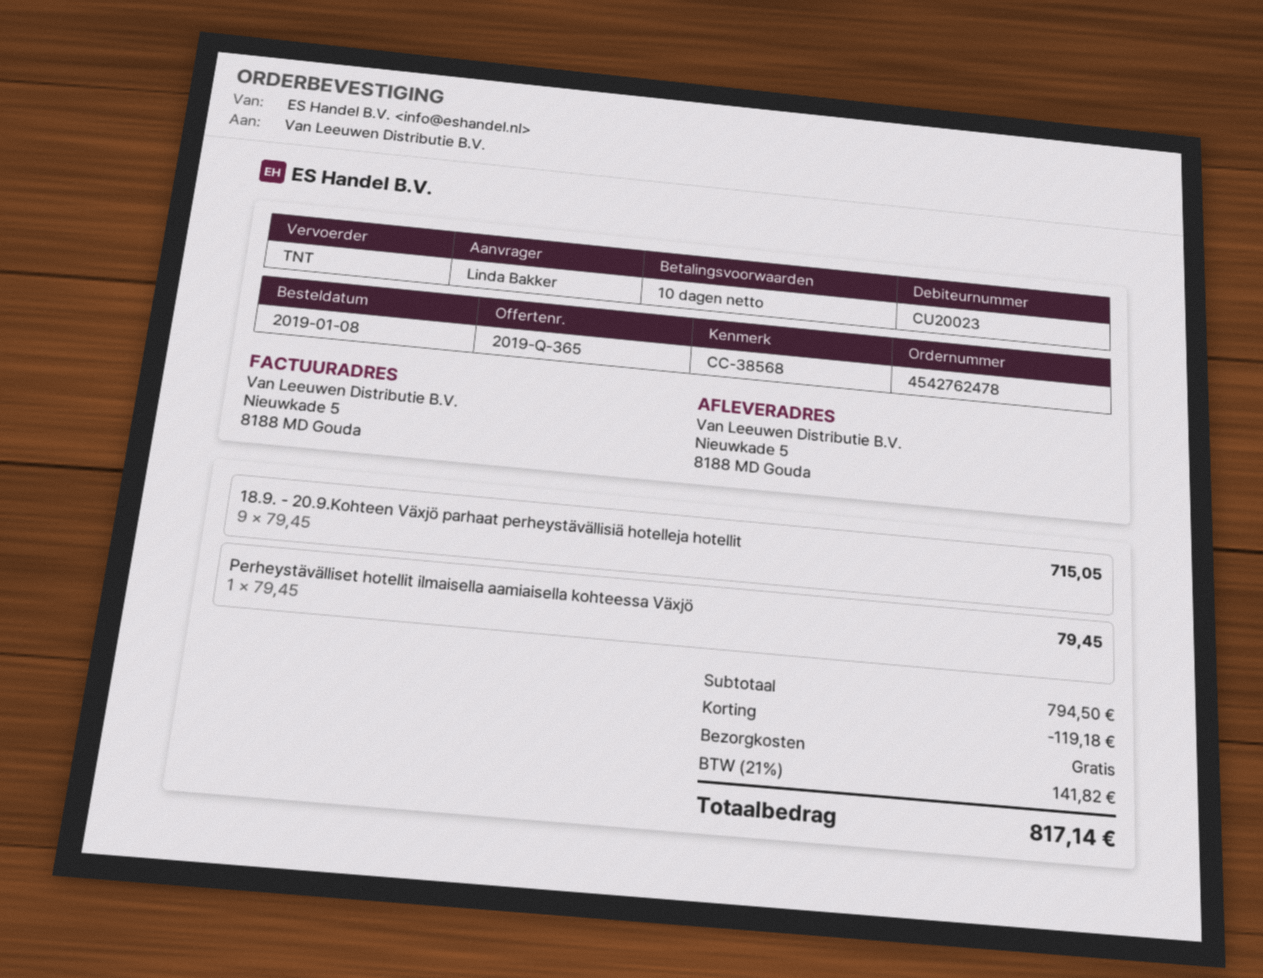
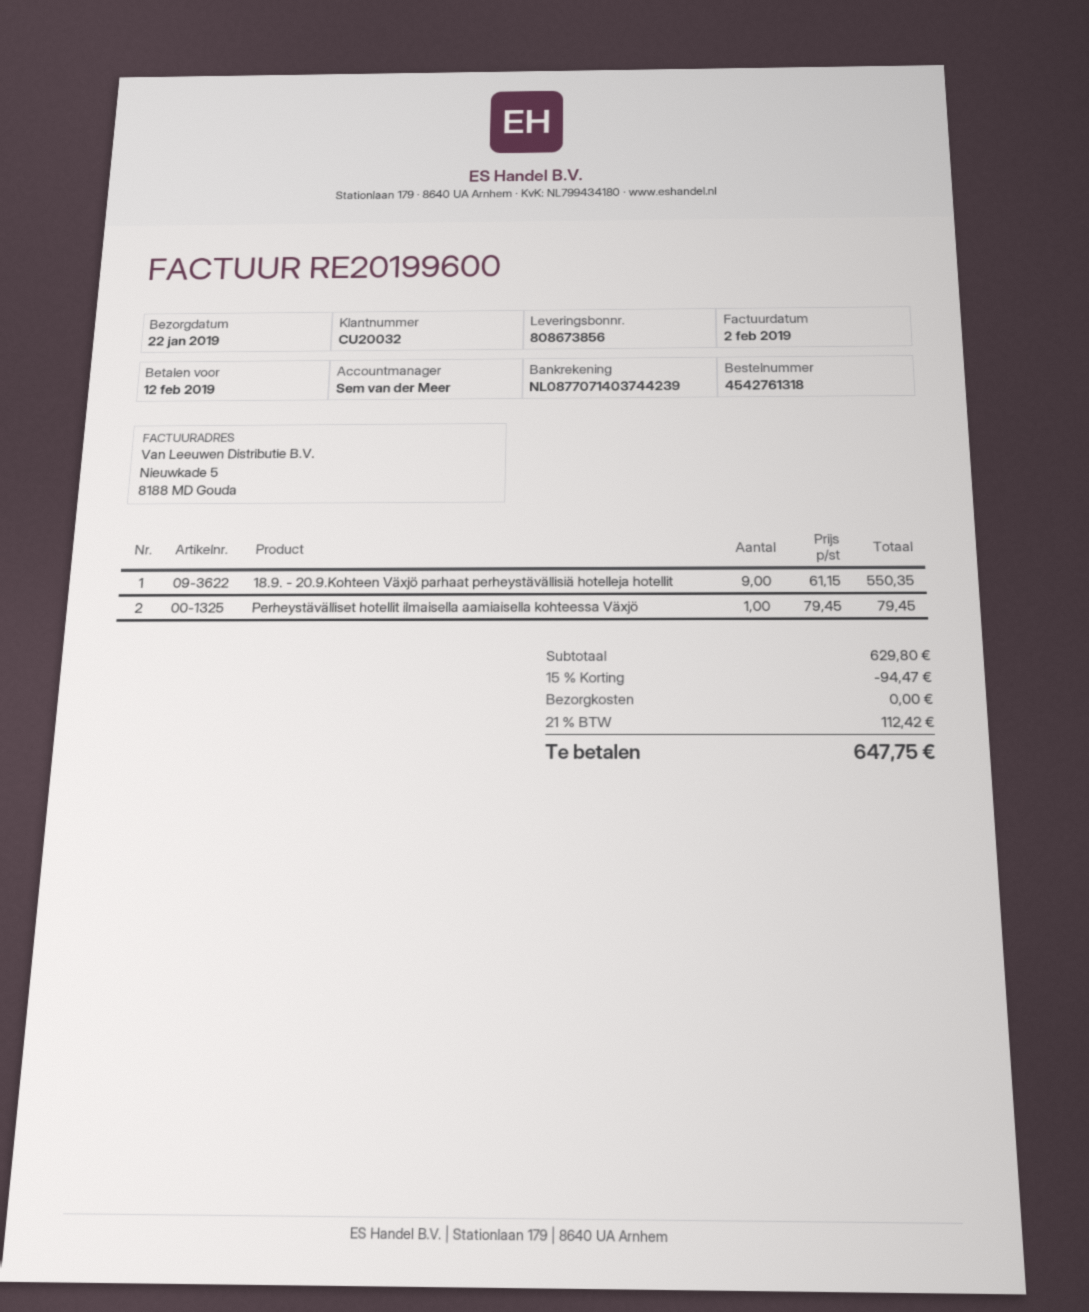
order number: 4542762478 -> 4542761318
customer number: CU20023 -> CU20032
18.9. - 20.9.Kohteen Växjö parhaat perheystävällisiä hotelleja hotellit: 9 x 79.45 = 715.05 -> 9 x 61.15 = 550.35
subtotal: 794.50 -> 629.80
discount: 119.18 -> 94.47
tax: 21% = 141.82 -> 21% = 112.42
total: 817.14 -> 647.75

